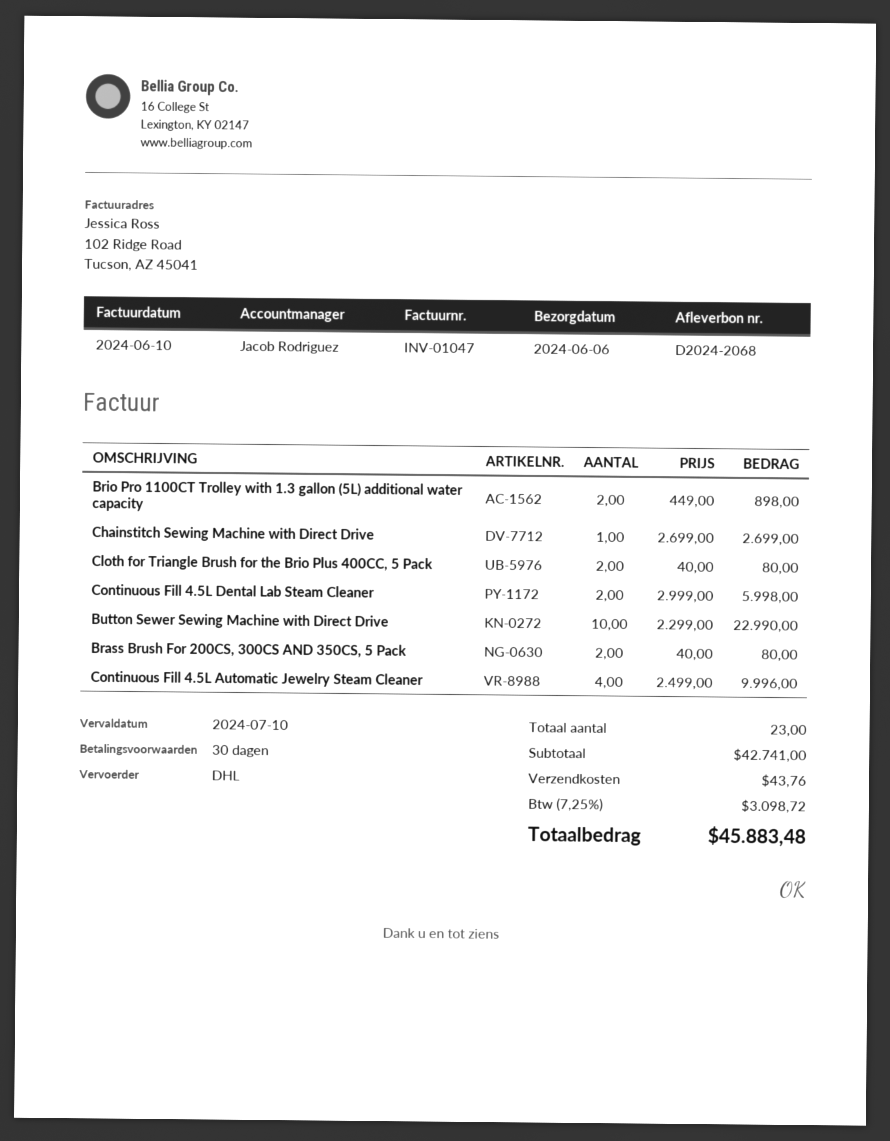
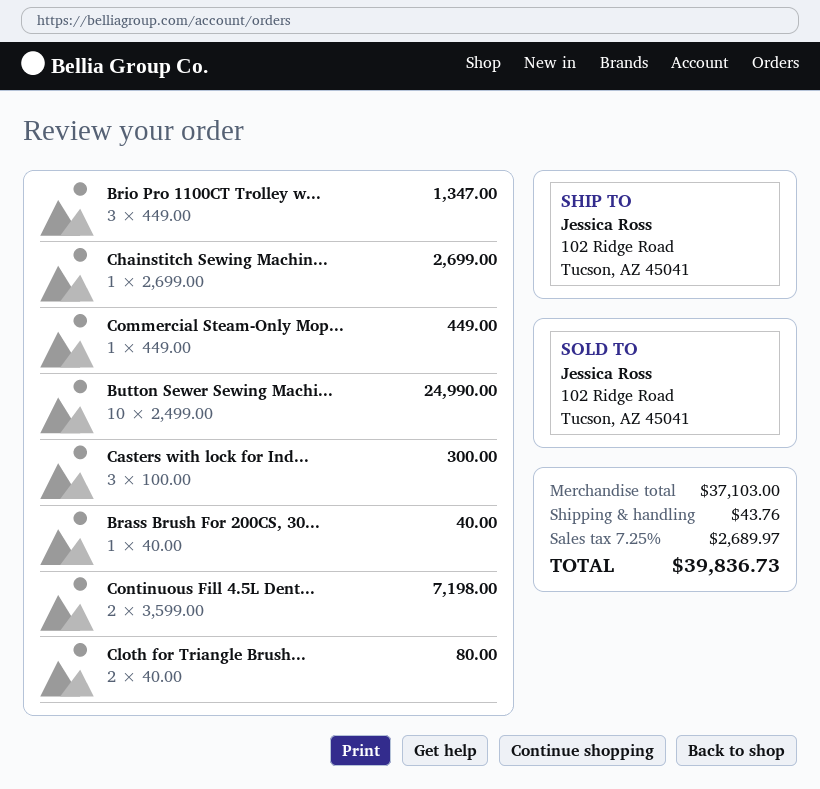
Brio Pro 1100CT Trolley with 1.3 gallon (5L) additional water capacity: 2 x 449.00 = 898.00 -> 3 x 449.00 = 1347.00
Continuous Fill 4.5L Dental Lab Steam Cleaner: 2 x 2999.00 = 5998.00 -> 2 x 3599.00 = 7198.00
Button Sewer Sewing Machine with Direct Drive: 10 x 2299.00 = 22990.00 -> 10 x 2499.00 = 24990.00
Brass Brush For 200CS, 300CS AND 350CS, 5 Pack: 2 x 40.00 = 80.00 -> 1 x 40.00 = 40.00
Continuous Fill 4.5L Automatic Jewelry Steam Cleaner: 4 x 2499.00 = 9996.00 -> none
Commercial Steam-Only Mop...: none -> 1 x 449.00 = 449.00
Casters with lock for Ind...: none -> 3 x 100.00 = 300.00
subtotal: 42741.00 -> 37103.00
tax: 7.25% = 3098.72 -> 7.25% = 2689.97
total: 45883.48 -> 39836.73

